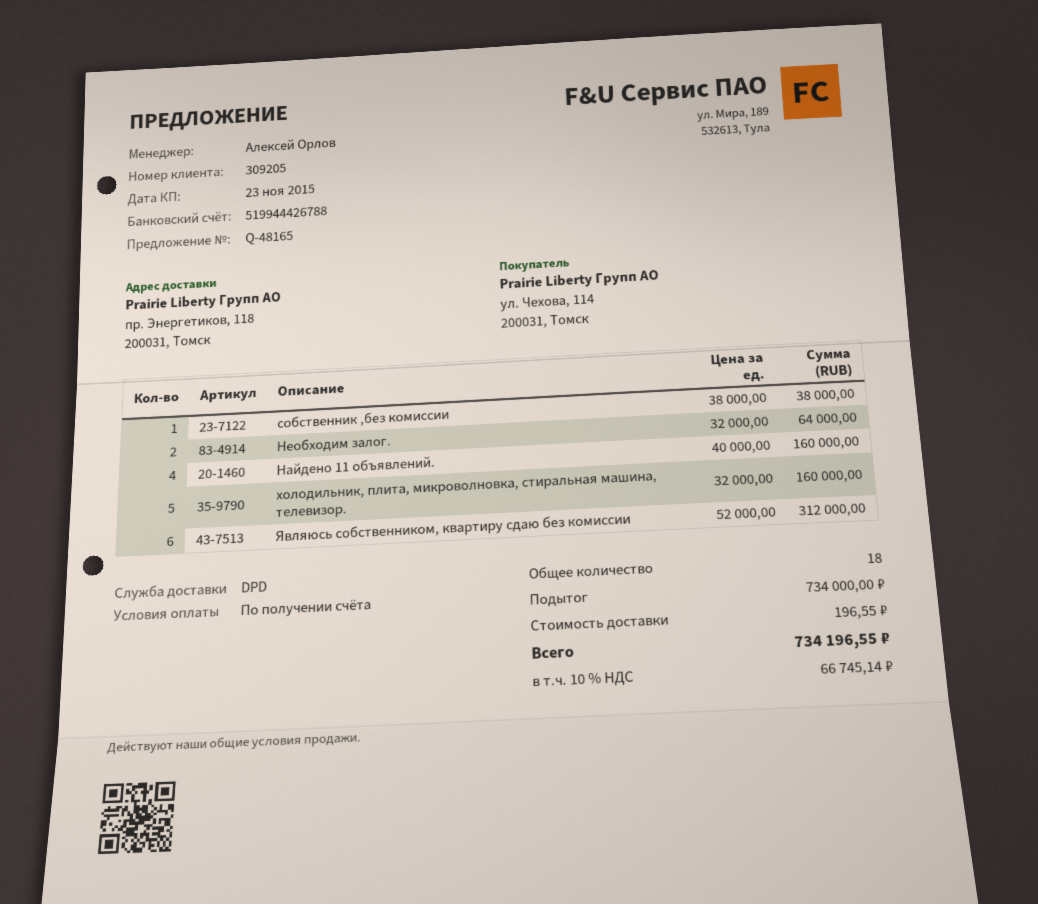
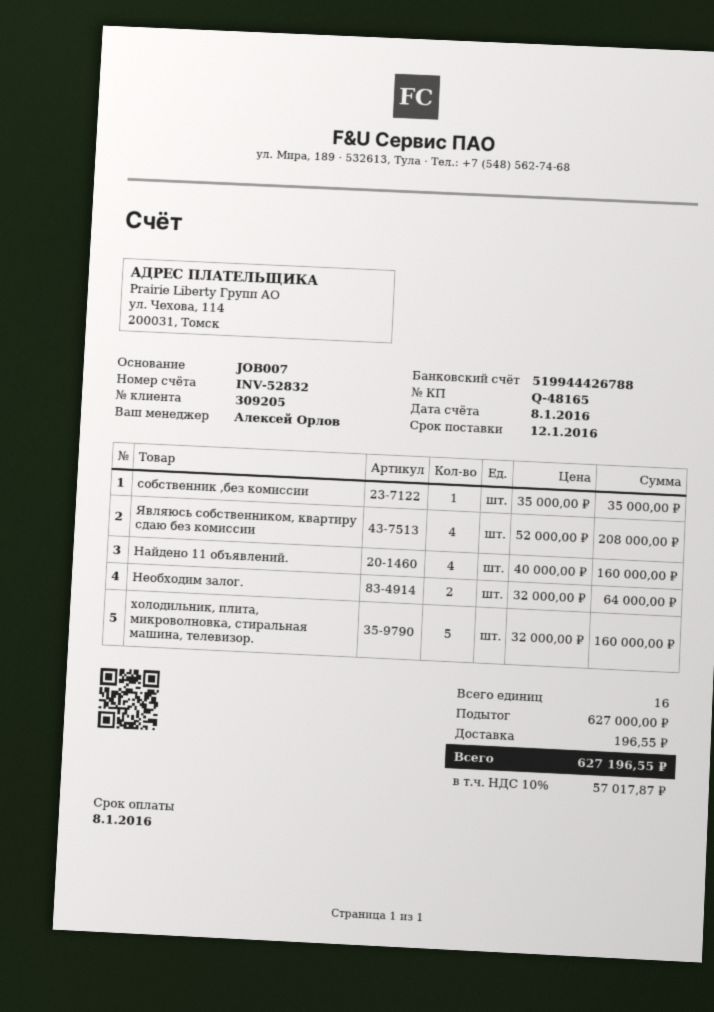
собственник ,без комиссии: 1 x 38000.00 = 38000.00 -> 1 x 35000.00 = 35000.00
Являюсь собственником, квартиру сдаю без комиссии: 6 x 52000.00 = 312000.00 -> 4 x 52000.00 = 208000.00
total quantity: 18 -> 16
subtotal: 734000.00 -> 627000.00
tax: 10% = 66745.14 -> 10% = 57017.87
total: 734196.55 -> 627196.55

